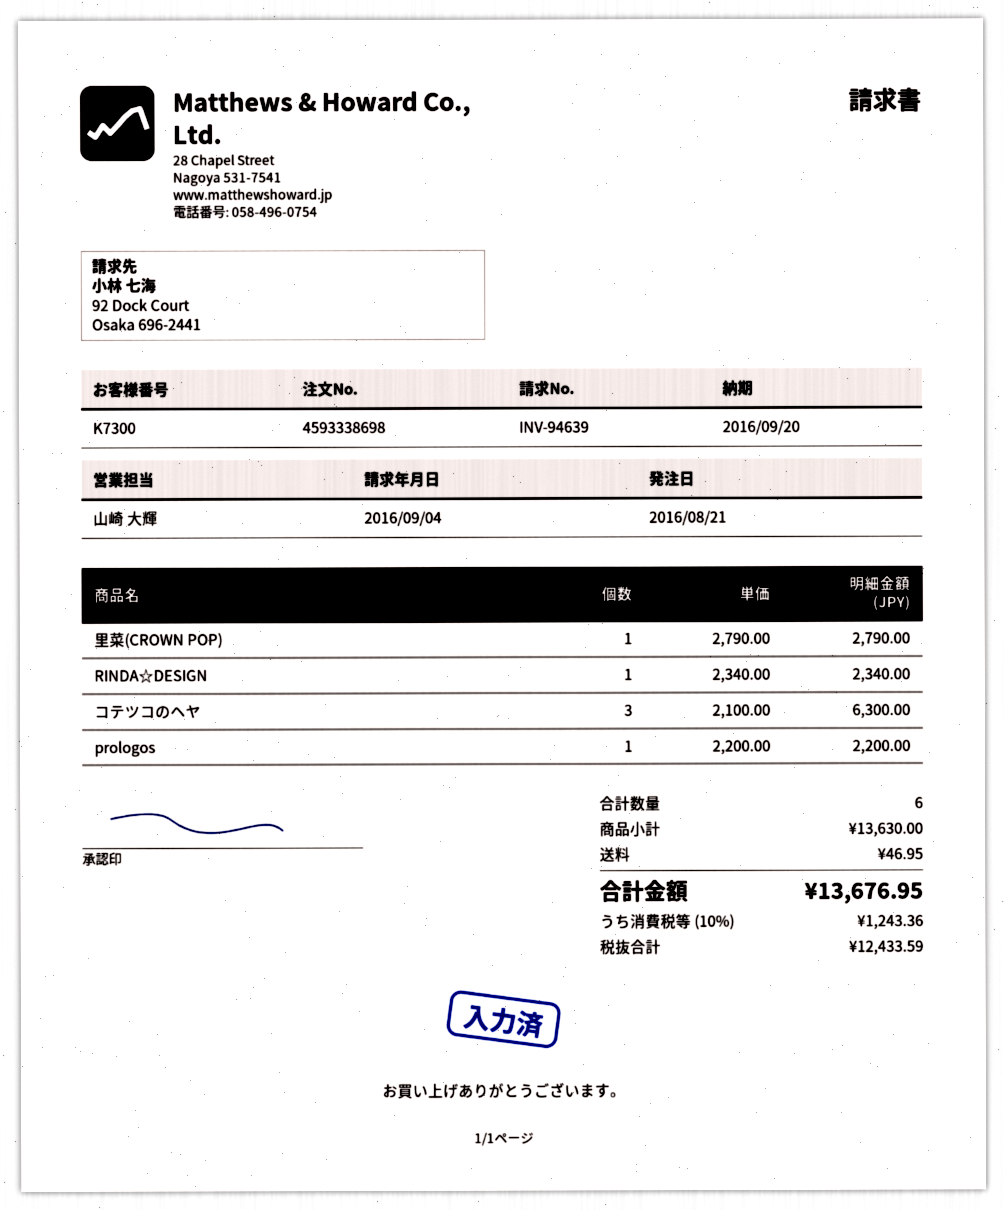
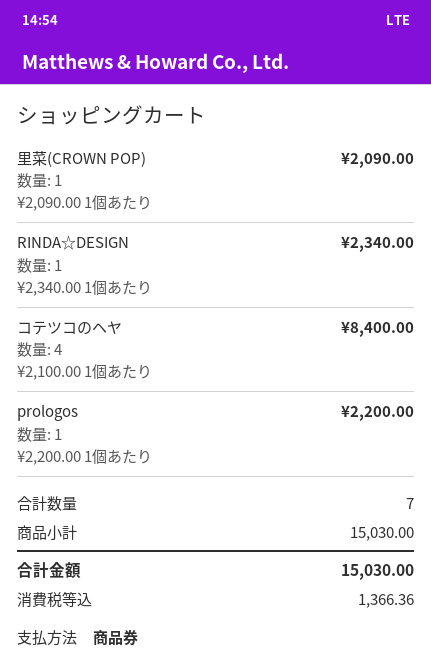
里菜(CROWN POP): 1 x 2790.00 = 2790.00 -> 1 x 2090.00 = 2090.00
コテツコのヘヤ: 3 x 2100.00 = 6300.00 -> 4 x 2100.00 = 8400.00
total quantity: 6 -> 7
subtotal: 13630.00 -> 15030.00
shipping: 46.95 -> none
tax: 1243.36 -> 1366.36
total: 13676.95 -> 15030.00

